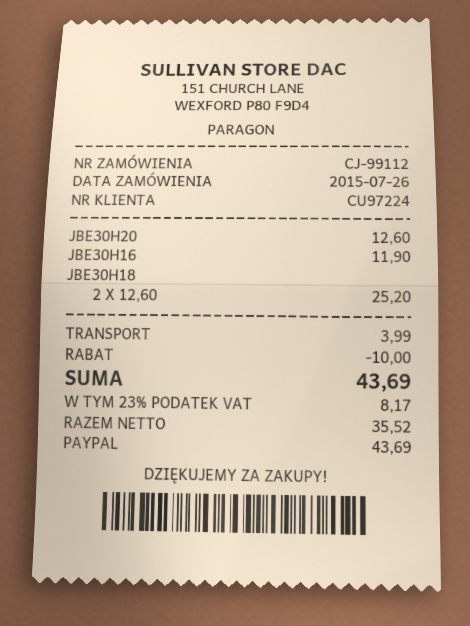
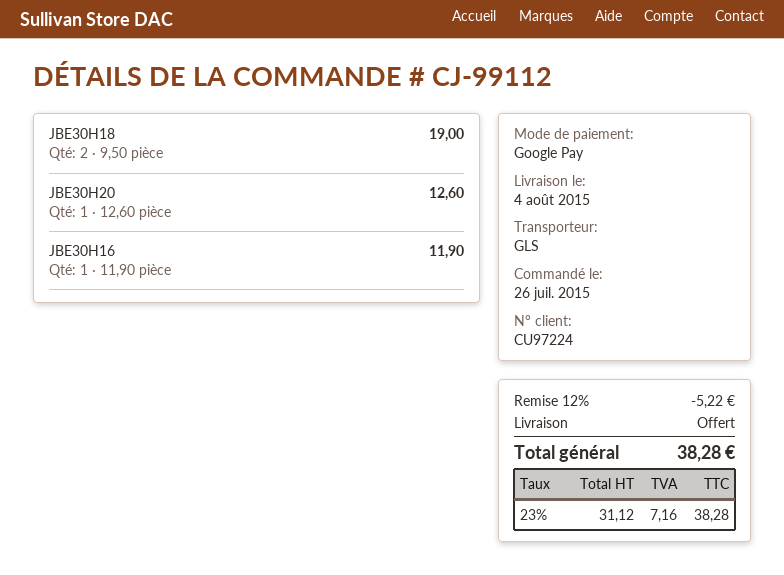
payment method: PayPal -> Google Pay
JBE30H18: 2 x 12.60 = 25.20 -> 2 x 9.50 = 19.00
discount: 10.00 -> 5.22
shipping: 3.99 -> 0.00
net: 35.52 -> 31.12
tax: 23% = 8.17 -> 23% = 7.16
total: 43.69 -> 38.28

